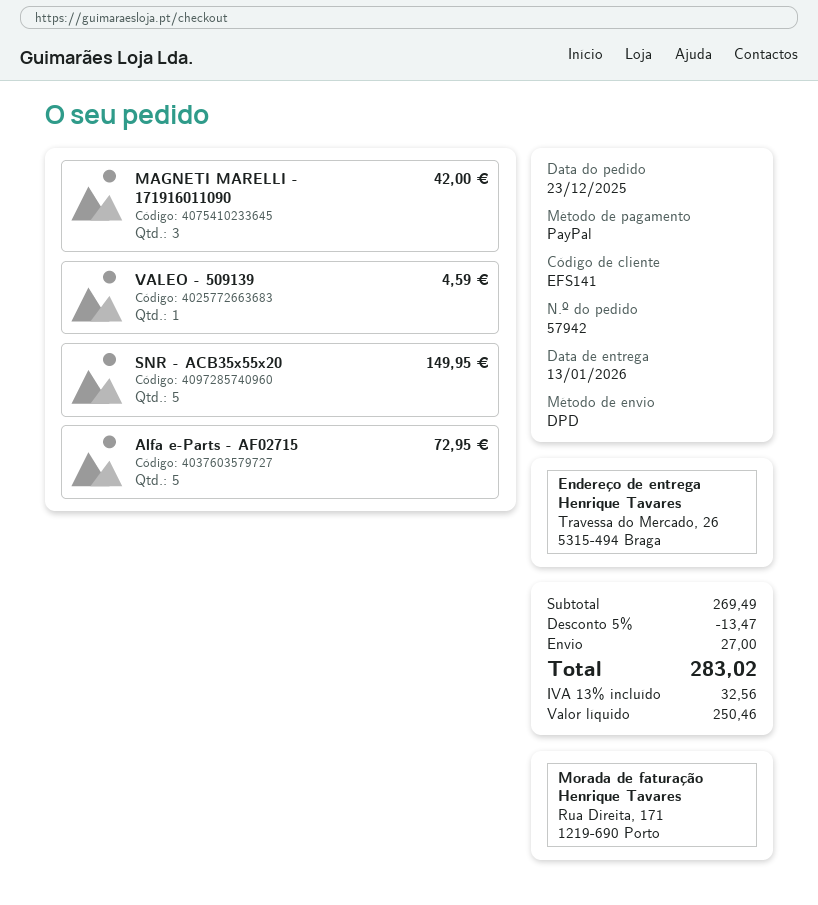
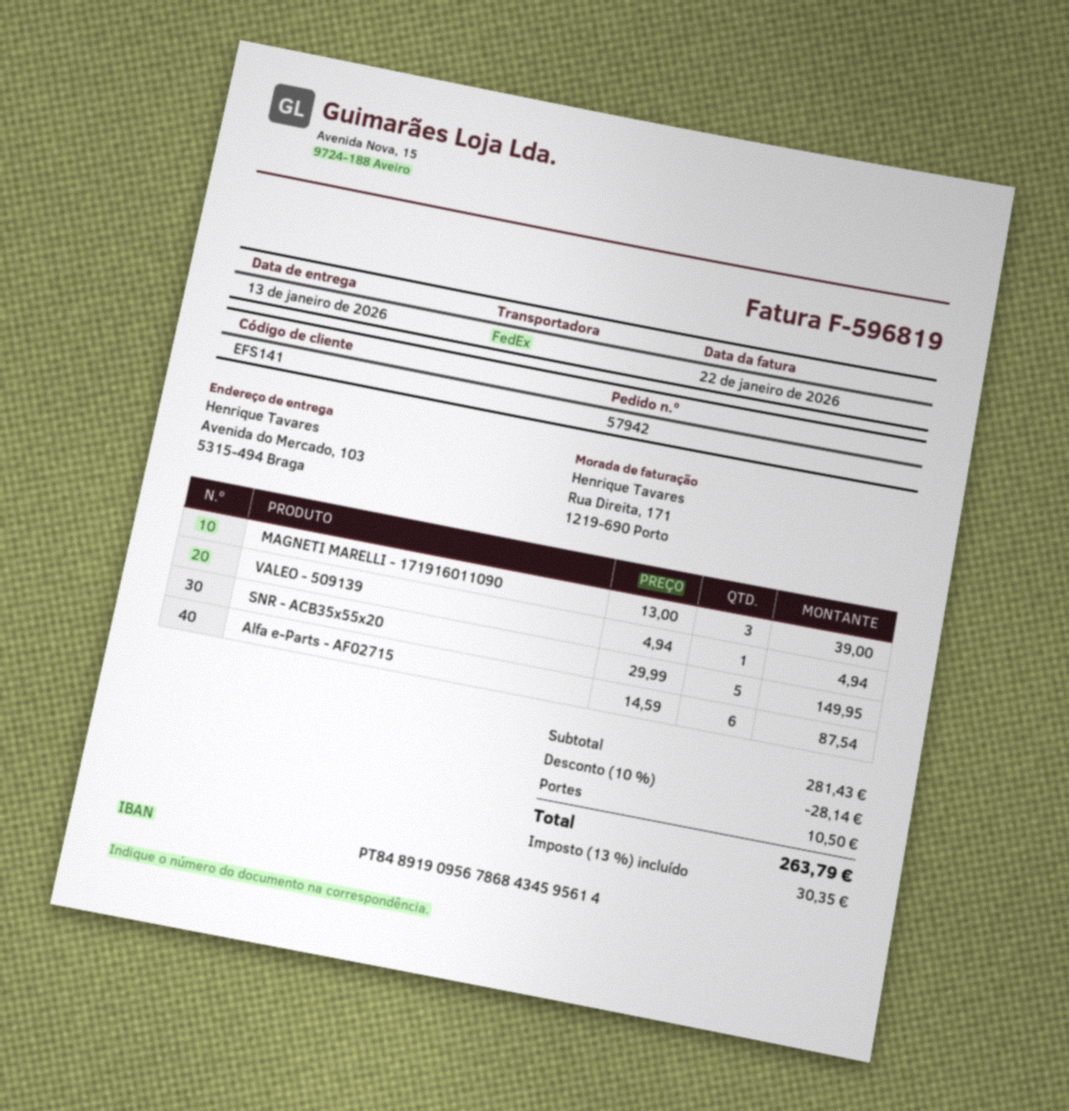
shipping method: DPD -> FedEx
ship to: Travessa do Mercado, 26, 5315-494 Braga -> Avenida do Mercado, 103, 5315-494 Braga
MAGNETI MARELLI - 171916011090: 3 for 42.00 -> 3 for 39.00
VALEO - 509139: 1 for 4.59 -> 1 for 4.94
Alfa e-Parts - AF02715: 5 for 72.95 -> 6 for 87.54
subtotal: 269.49 -> 281.43
discount: 5% = 13.47 -> 10% = 28.14
shipping: 27.00 -> 10.50
tax: 13% = 32.56 -> 13% = 30.35
total: 283.02 -> 263.79

